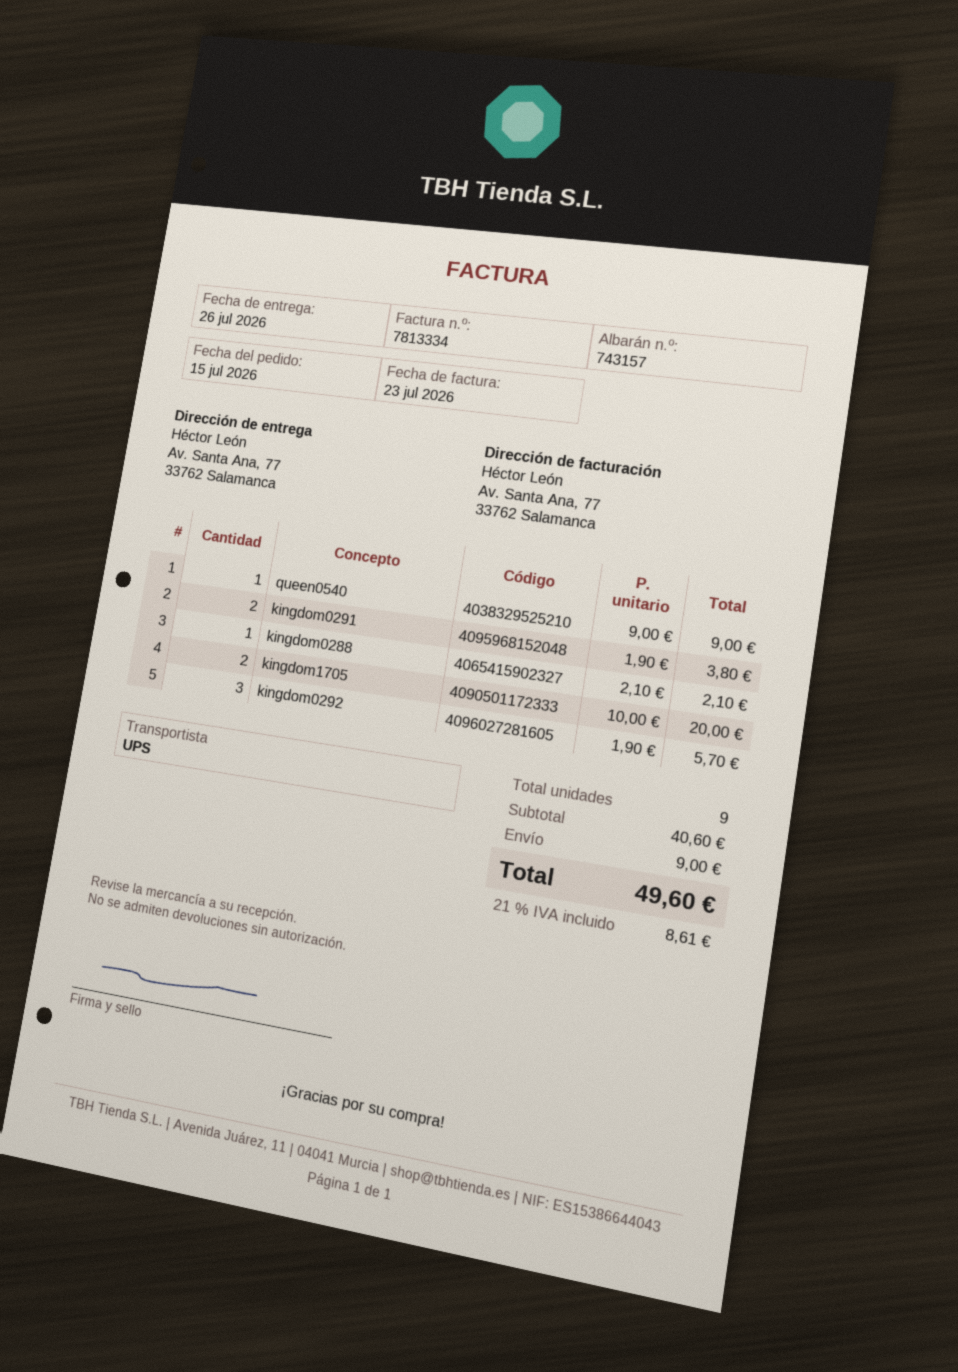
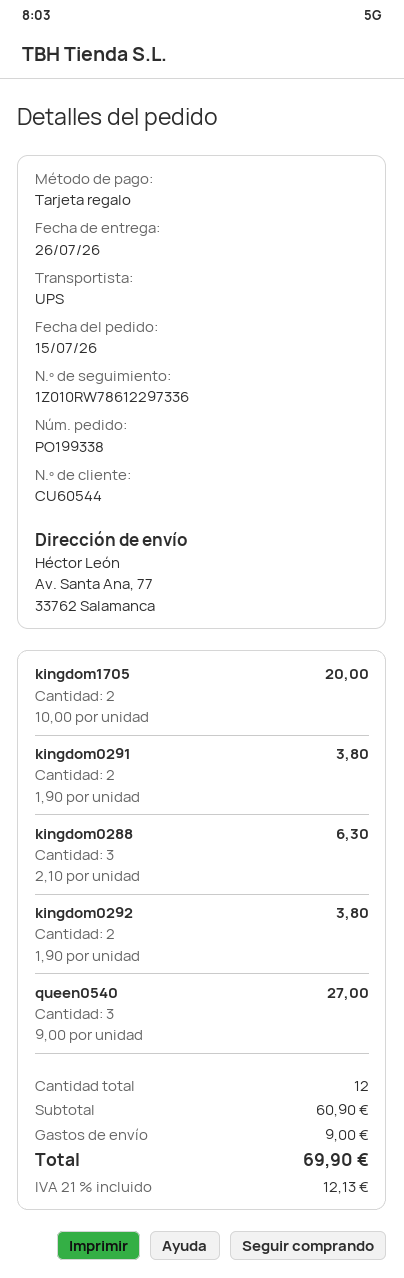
queen0540: 1 x 9.00 = 9.00 -> 3 x 9.00 = 27.00
kingdom0288: 1 x 2.10 = 2.10 -> 3 x 2.10 = 6.30
kingdom0292: 3 x 1.90 = 5.70 -> 2 x 1.90 = 3.80
total quantity: 9 -> 12
subtotal: 40.60 -> 60.90
tax: 21% = 8.61 -> 21% = 12.13
total: 49.60 -> 69.90

